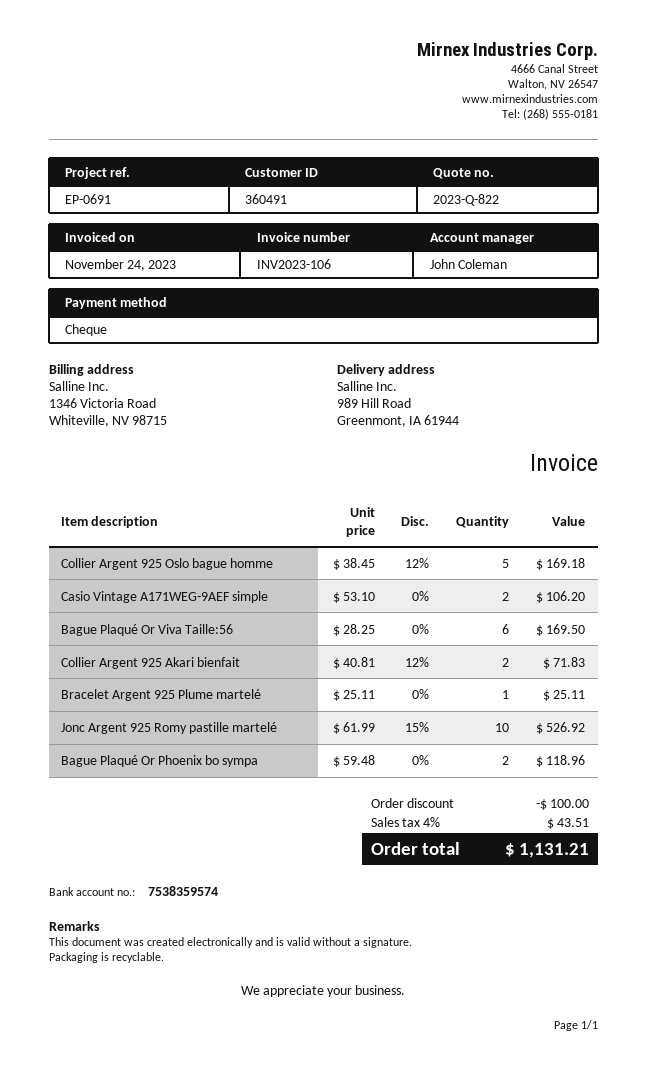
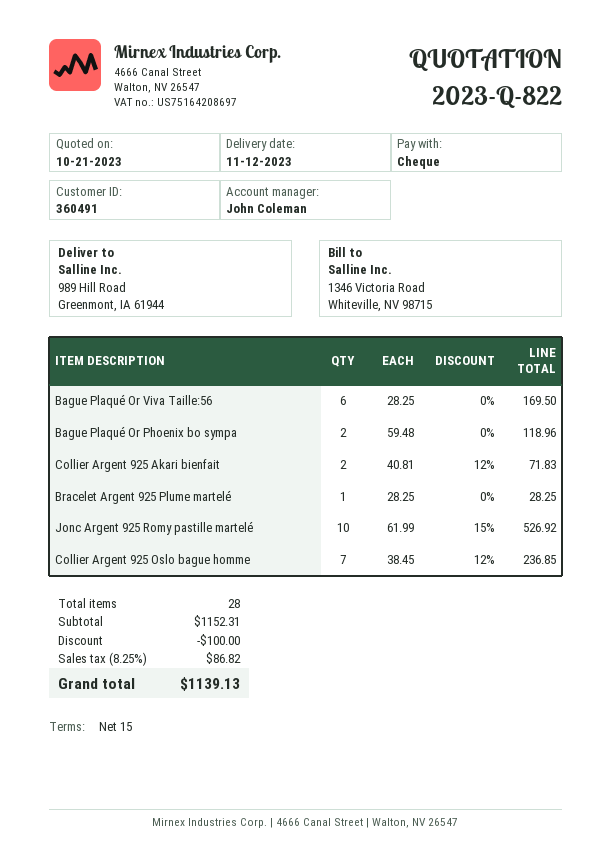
Collier Argent 925 Oslo bague homme: 5 x 38.45 - 12% = 169.18 -> 7 x 38.45 - 12% = 236.85
Casio Vintage A171WEG-9AEF simple: 2 x 53.10 = 106.20 -> none
Bracelet Argent 925 Plume martelé: 1 x 25.11 = 25.11 -> 1 x 28.25 = 28.25
tax: 4% = 43.51 -> 8.25% = 86.82
total: 1131.21 -> 1139.13

